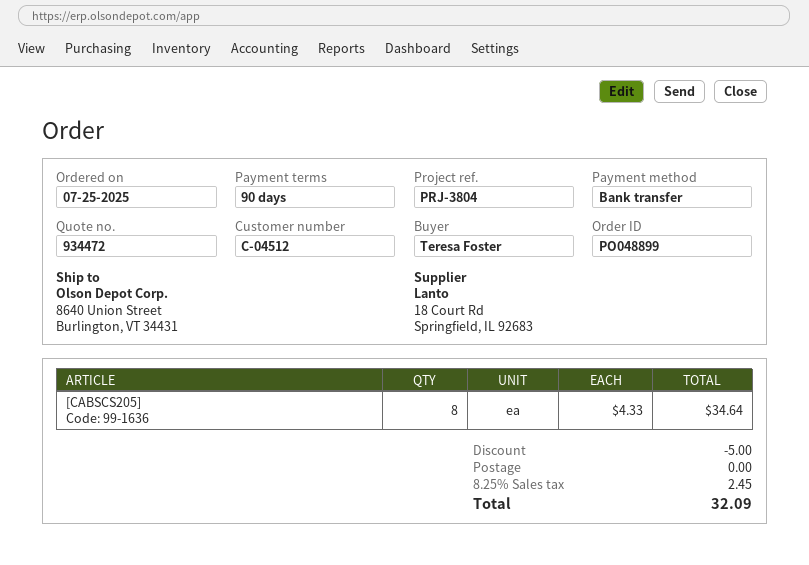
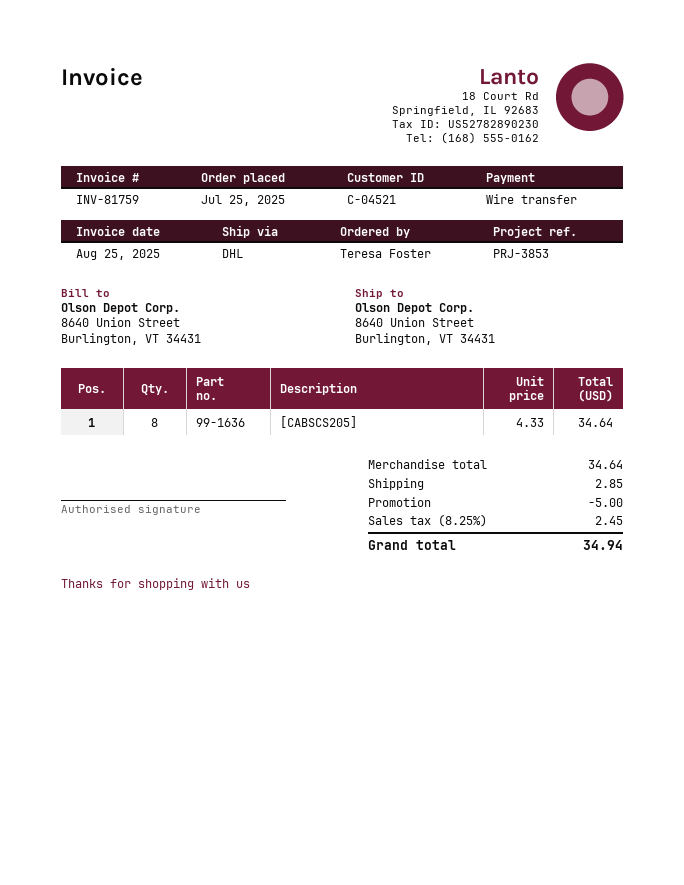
customer number: C-04512 -> C-04521
reference: PRJ-3804 -> PRJ-3853
shipping: 0.00 -> 2.85
total: 32.09 -> 34.94

